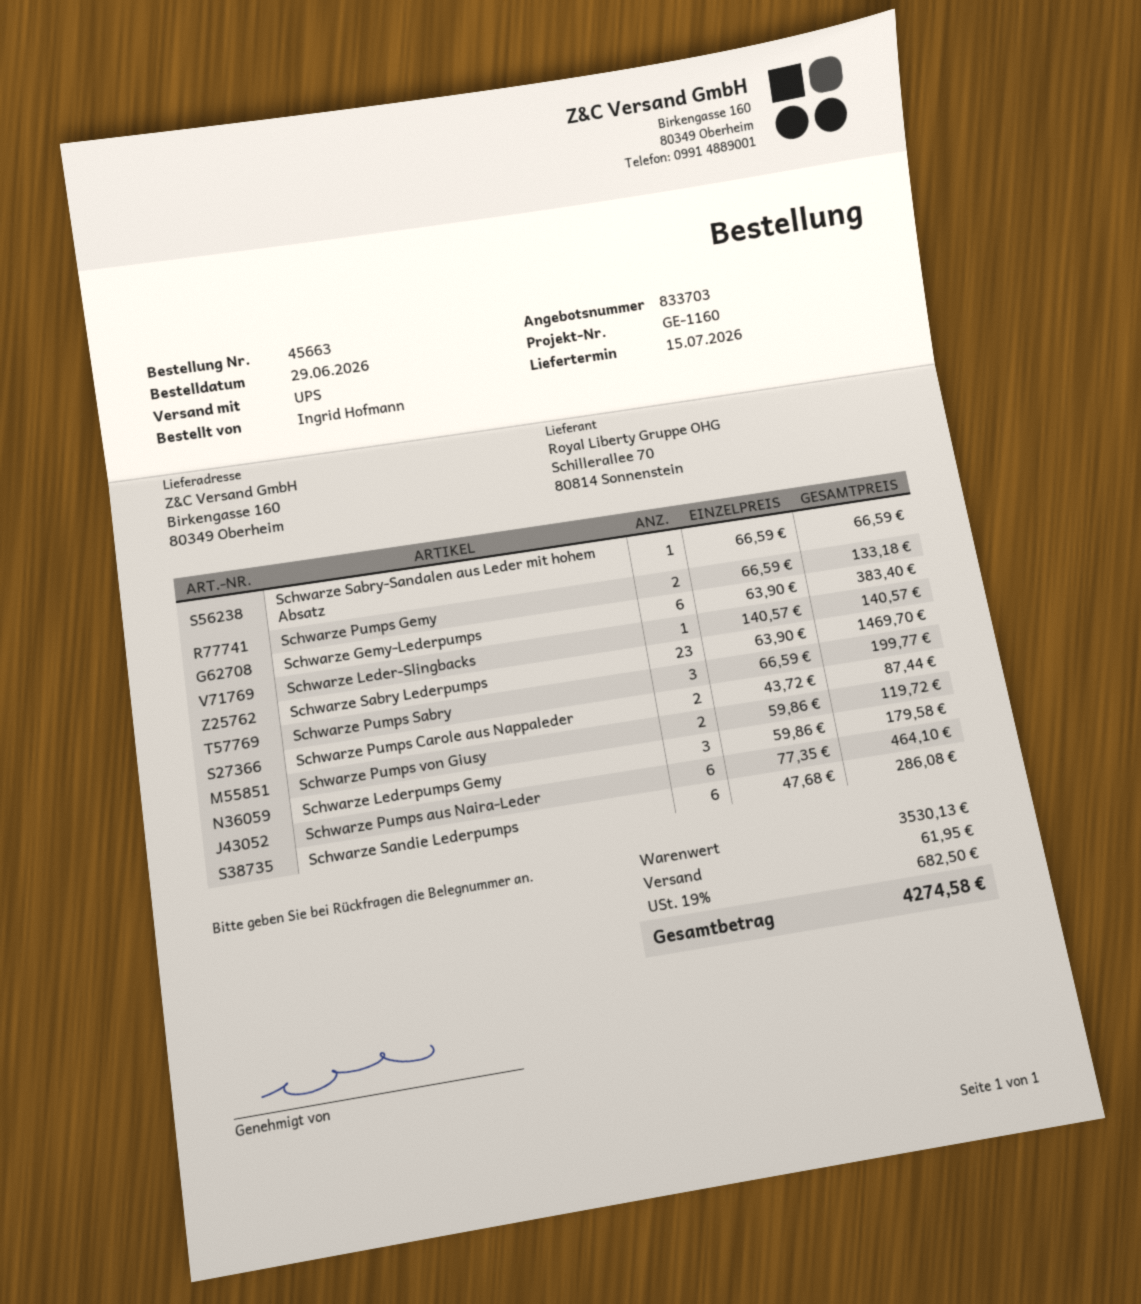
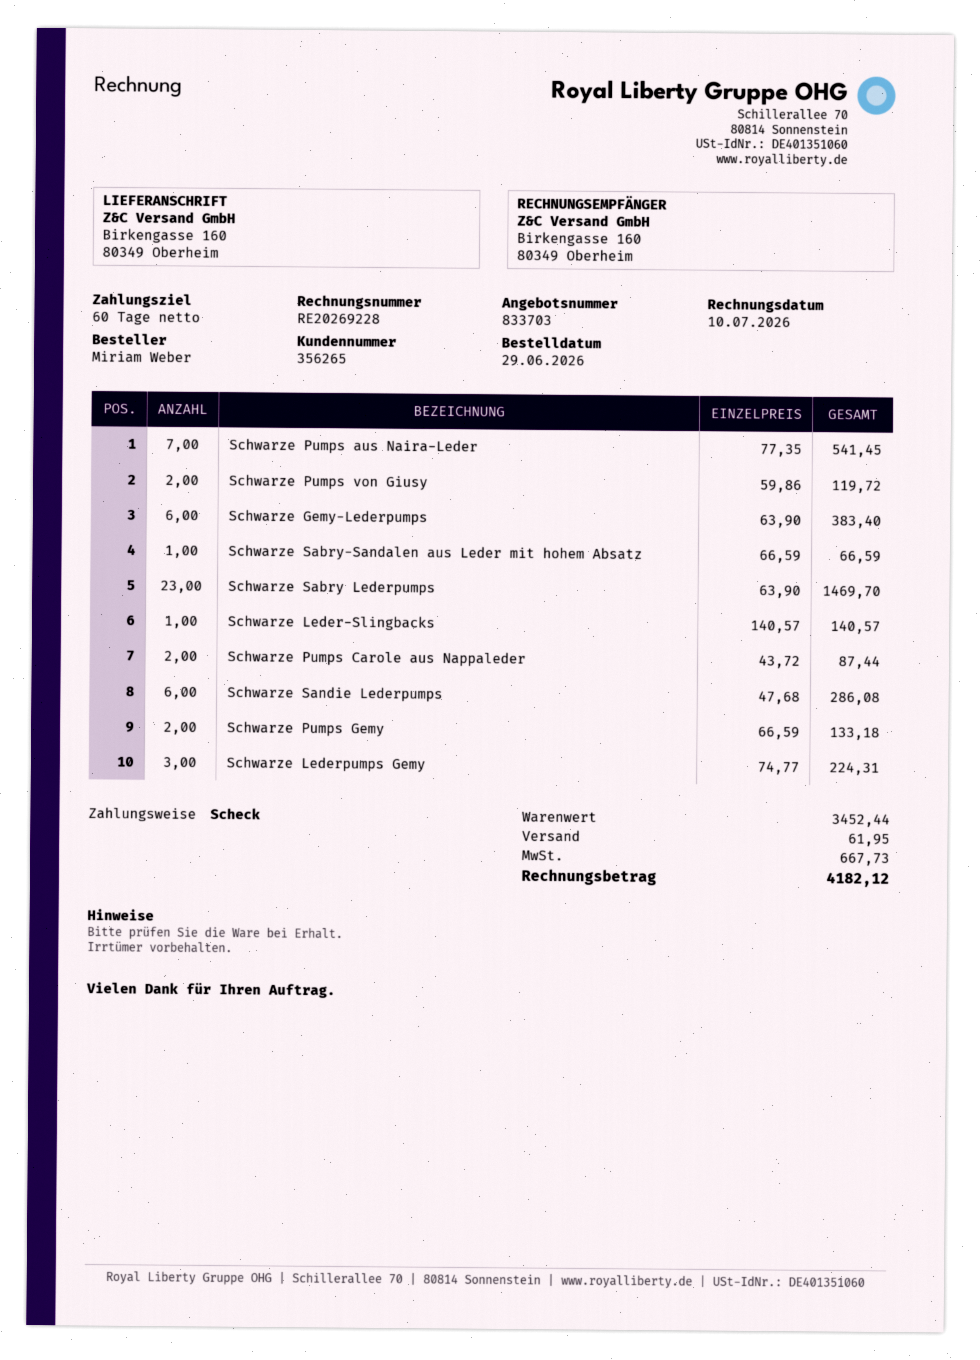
ordered by: Ingrid Hofmann -> Miriam Weber
Schwarze Pumps Sabry: 3 x 66.59 = 199.77 -> none
Schwarze Lederpumps Gemy: 3 x 59.86 = 179.58 -> 3 x 74.77 = 224.31
Schwarze Pumps aus Naira-Leder: 6 x 77.35 = 464.10 -> 7 x 77.35 = 541.45
subtotal: 3530.13 -> 3452.44
tax: 682.50 -> 667.73
total: 4274.58 -> 4182.12

